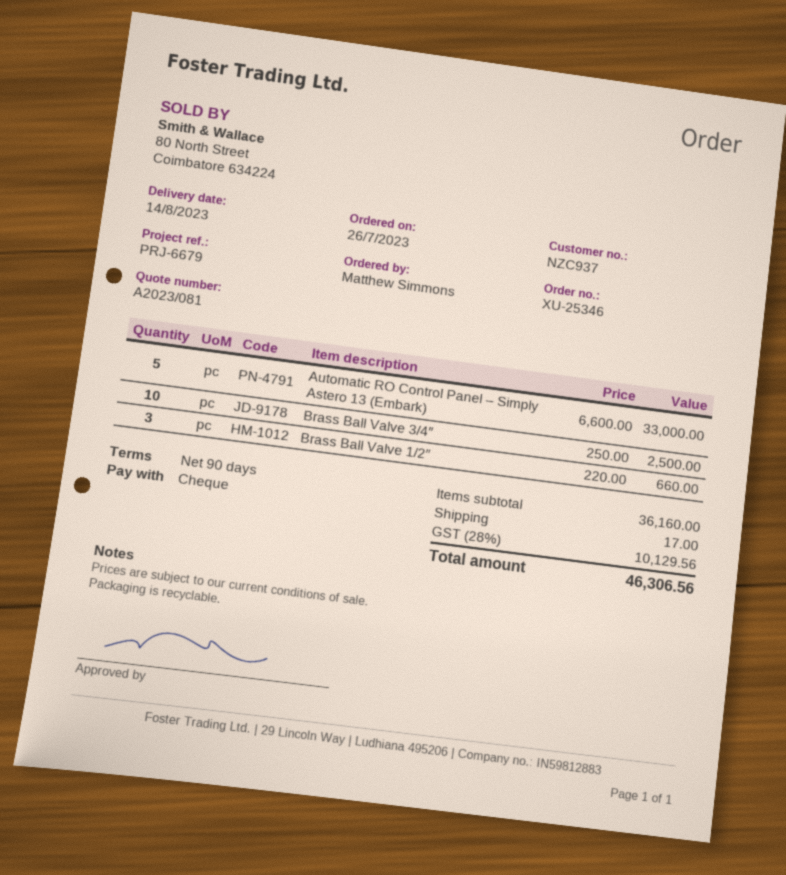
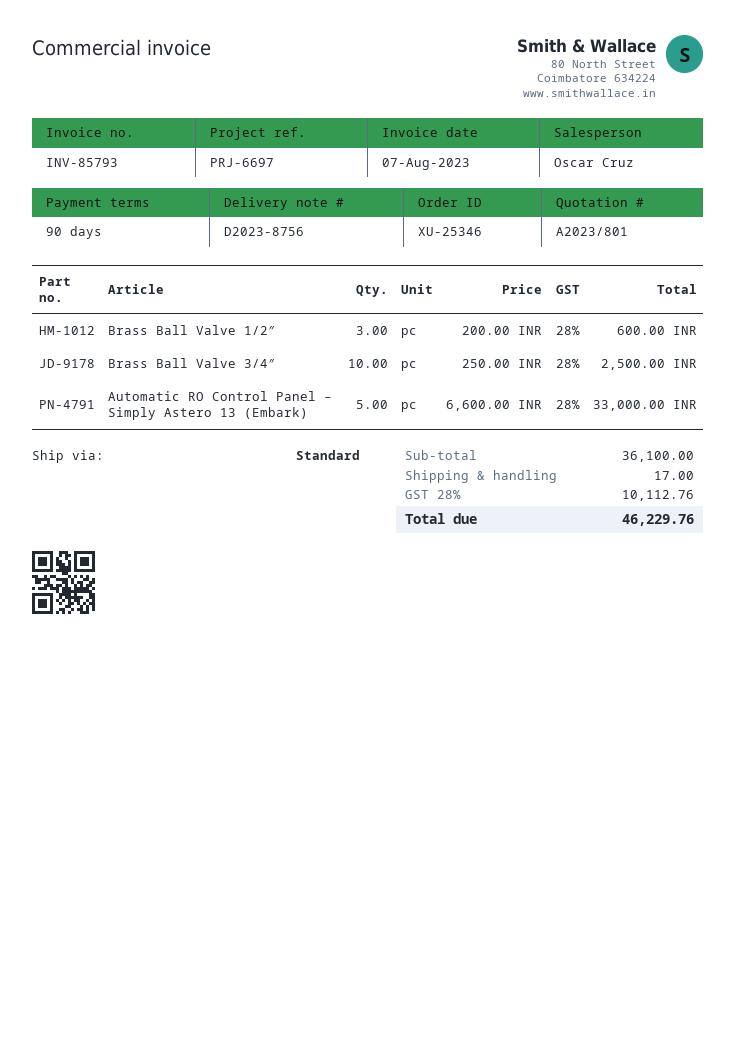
quote number: A2023/081 -> A2023/801
reference: PRJ-6679 -> PRJ-6697
Brass Ball Valve 1/2″: 3 x 220.00 = 660.00 -> 3 x 200.00 = 600.00
subtotal: 36160.00 -> 36100.00
tax: 28% = 10129.56 -> 28% = 10112.76
total: 46306.56 -> 46229.76

